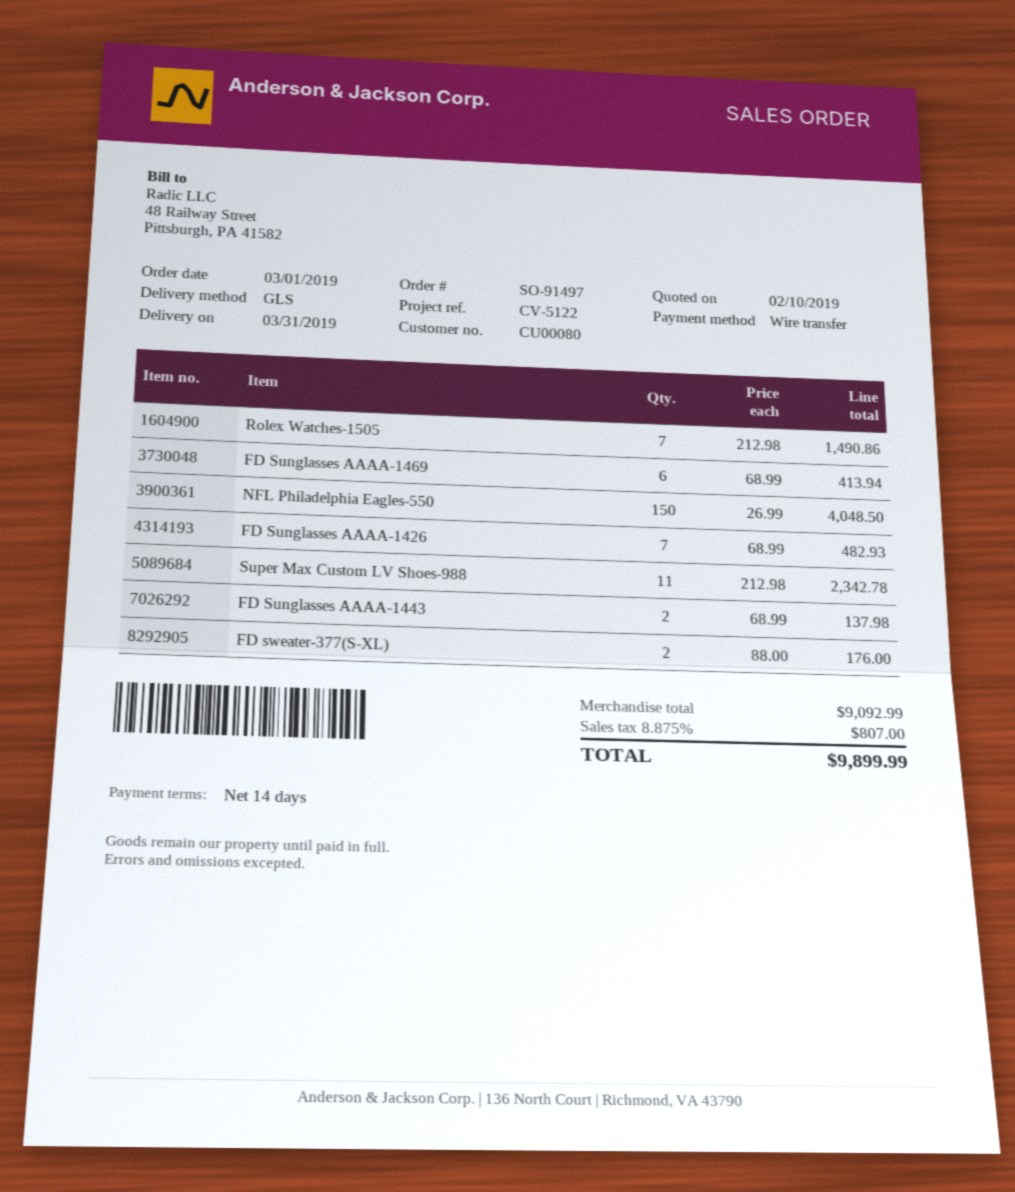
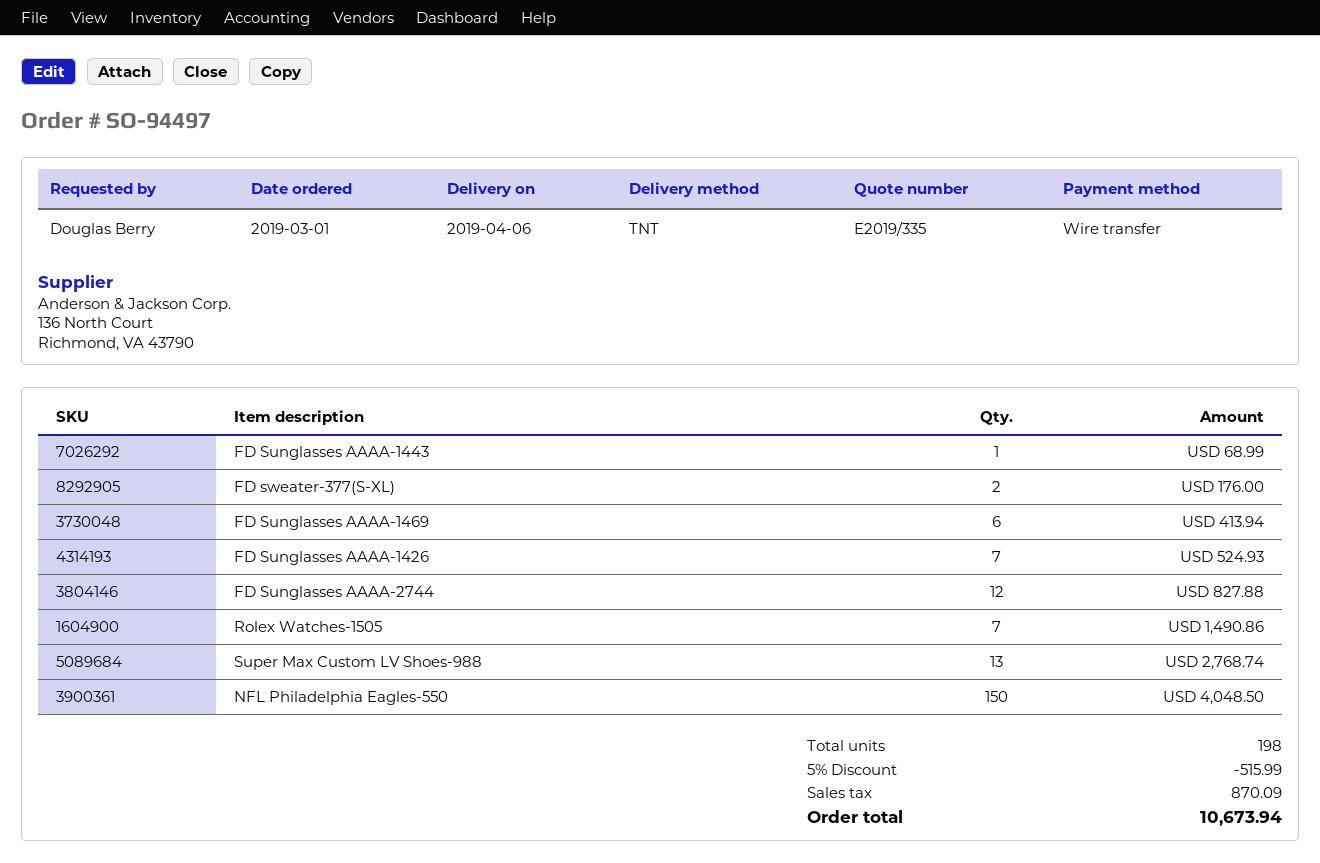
order number: SO-91497 -> SO-94497
delivery date: 2019-03-31 -> 2019-04-06
shipping method: GLS -> TNT
FD Sunglasses AAAA-1426: 7 for 482.93 -> 7 for 524.93
Super Max Custom LV Shoes-988: 11 for 2342.78 -> 13 for 2768.74
FD Sunglasses AAAA-1443: 2 for 137.98 -> 1 for 68.99
FD Sunglasses AAAA-2744: none -> 12 for 827.88
discount: none -> 5% = 515.99
tax: 807.00 -> 870.09
total: 9899.99 -> 10673.94

